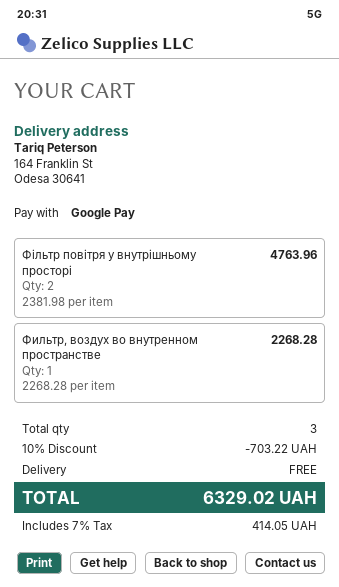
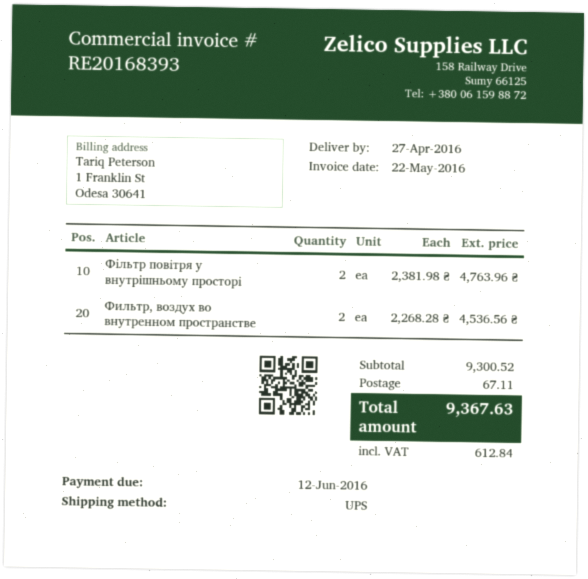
Фильтр, воздух во внутренном пространстве: 1 x 2268.28 = 2268.28 -> 2 x 2268.28 = 4536.56
discount: 10% = 703.22 -> none
shipping: 0.00 -> 67.11
tax: 414.05 -> 612.84
total: 6329.02 -> 9367.63

